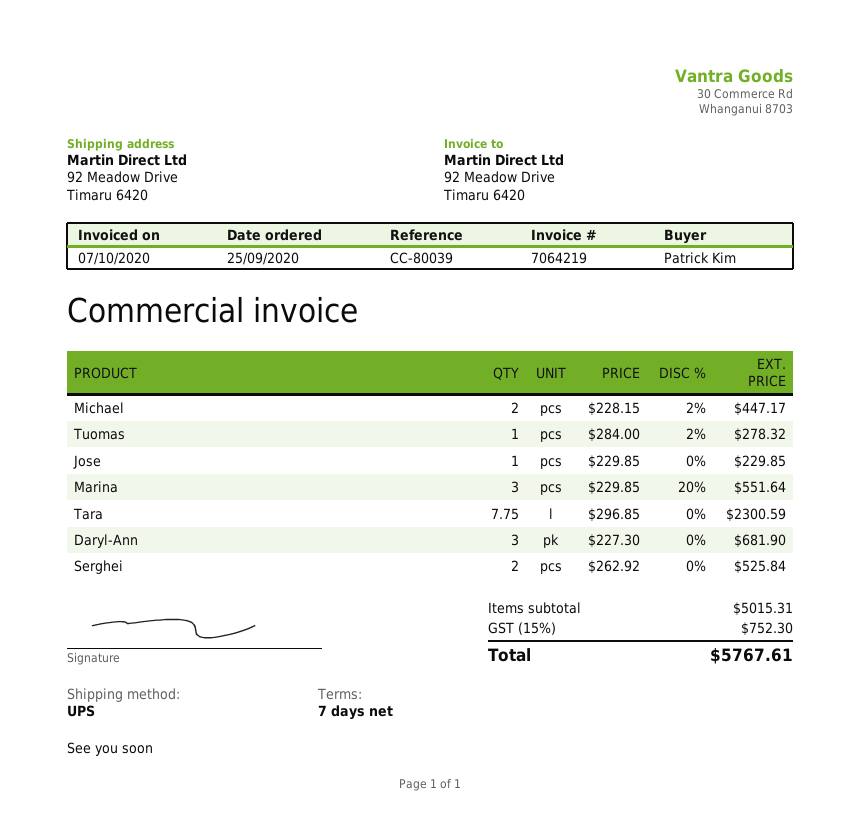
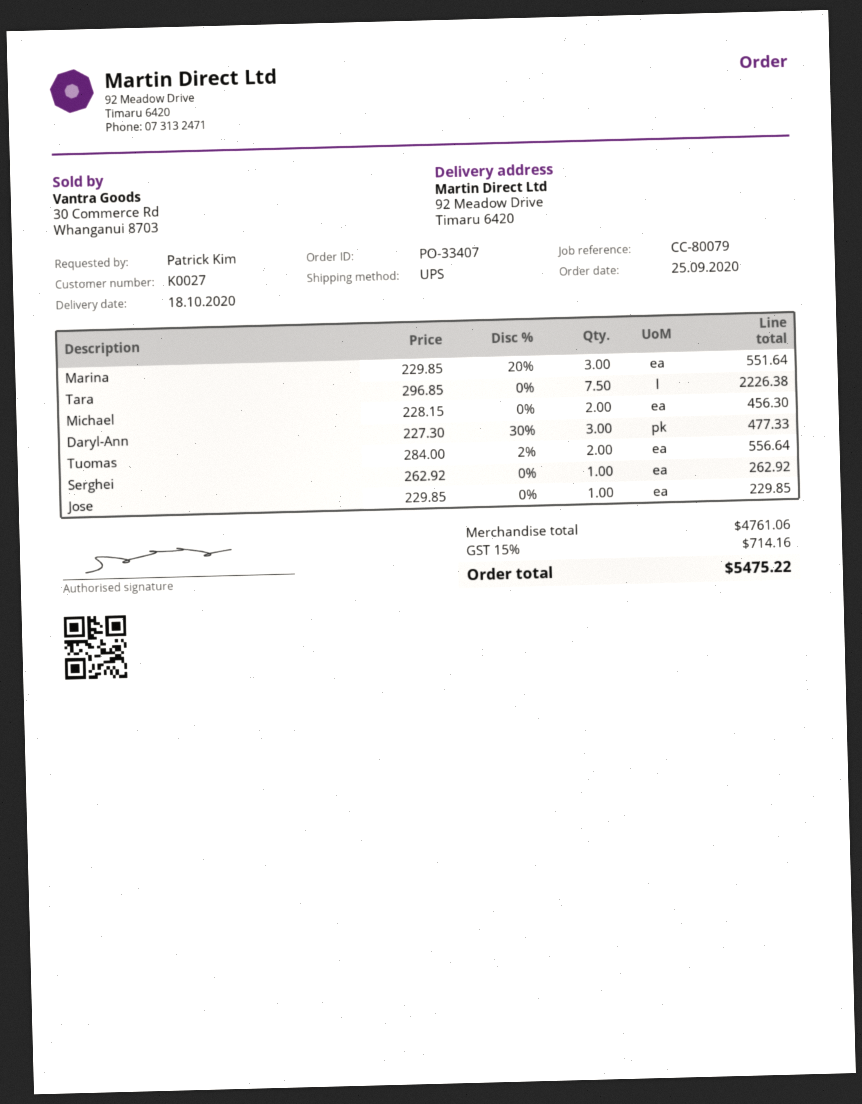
reference: CC-80039 -> CC-80079
Michael: 2 x 228.15 - 2% = 447.17 -> 2 x 228.15 = 456.30
Tuomas: 1 x 284.00 - 2% = 278.32 -> 2 x 284.00 - 2% = 556.64
Tara: 7.75 x 296.85 = 2300.59 -> 7.5 x 296.85 = 2226.38
Daryl-Ann: 3 x 227.30 = 681.90 -> 3 x 227.30 - 30% = 477.33
Serghei: 2 x 262.92 = 525.84 -> 1 x 262.92 = 262.92
subtotal: 5015.31 -> 4761.06
tax: 15% = 752.30 -> 15% = 714.16
total: 5767.61 -> 5475.22

